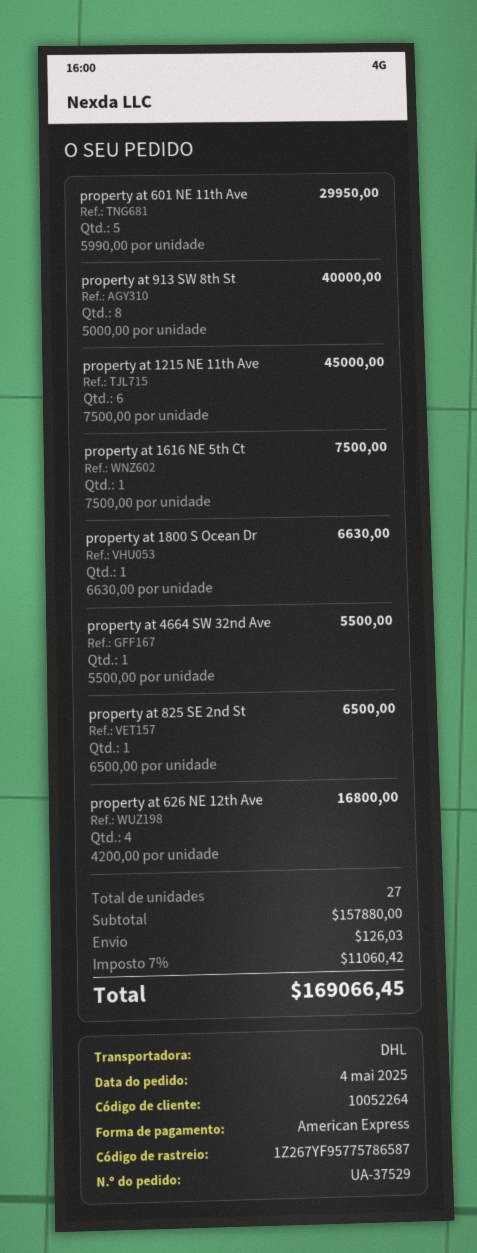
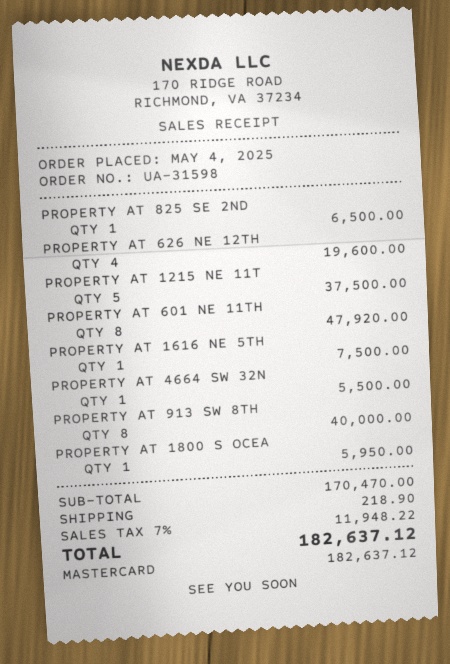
order number: UA-37529 -> UA-31598
payment method: American Express -> Mastercard
property at 601 NE 11th Ave: 5 for 29950.00 -> 8 for 47920.00
property at 1215 NE 11th Ave: 6 for 45000.00 -> 5 for 37500.00
property at 1800 S Ocean Dr: 1 for 6630.00 -> 1 for 5950.00
property at 626 NE 12th Ave: 4 for 16800.00 -> 4 for 19600.00
subtotal: 157880.00 -> 170470.00
shipping: 126.03 -> 218.90
tax: 7% = 11060.42 -> 7% = 11948.22
total: 169066.45 -> 182637.12

